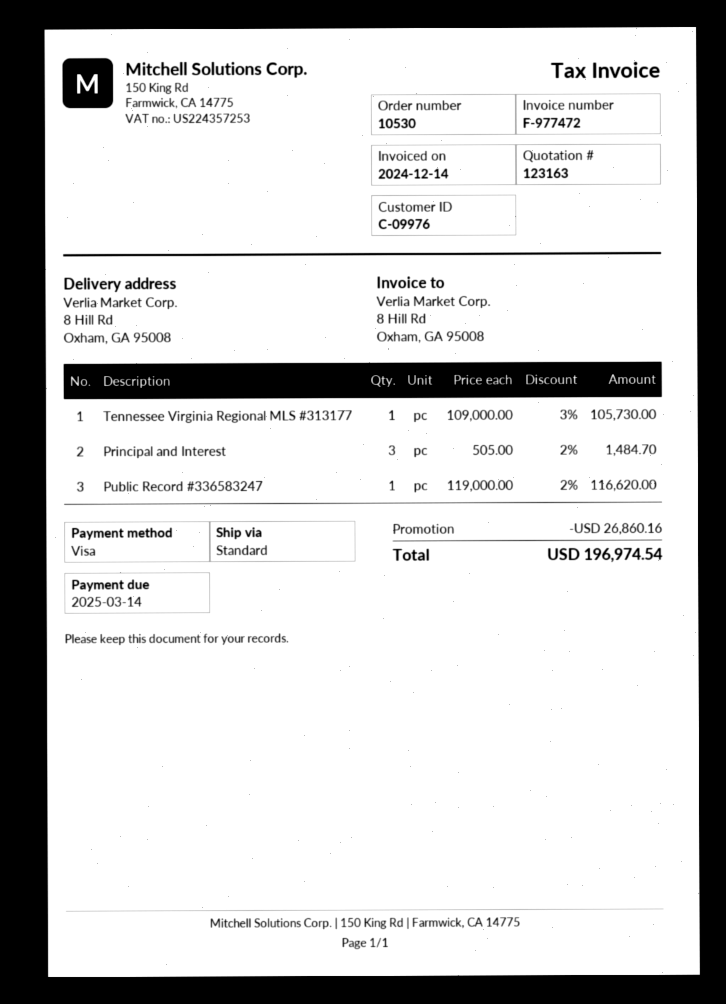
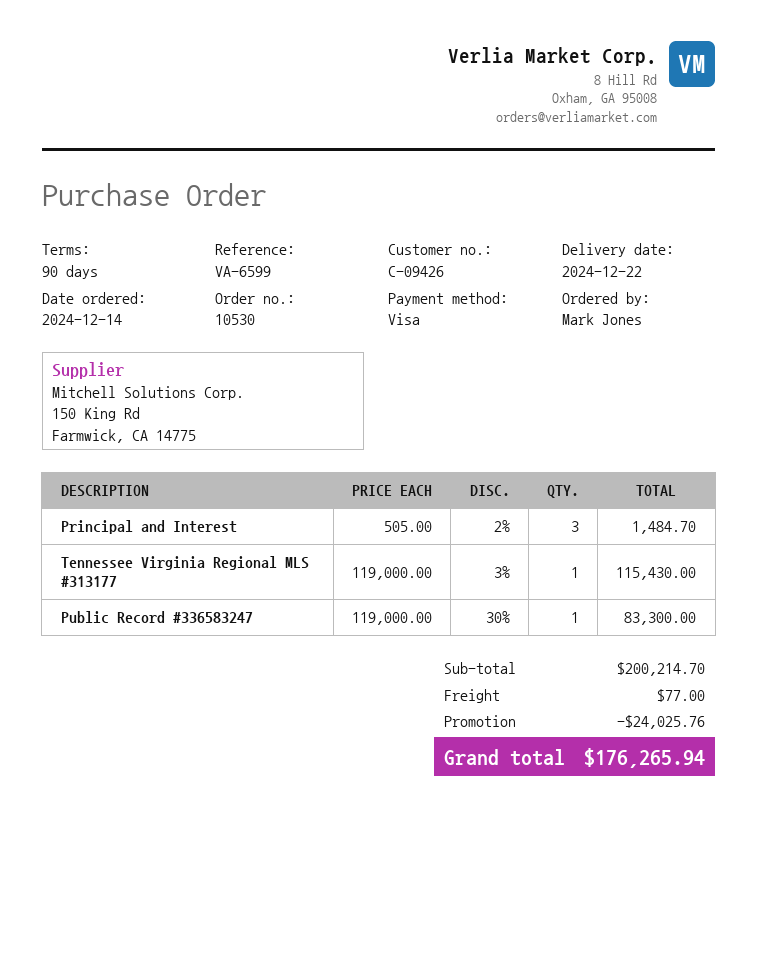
customer number: C-09976 -> C-09426
Tennessee Virginia Regional MLS #313177: 1 x 109000.00 - 3% = 105730.00 -> 1 x 119000.00 - 3% = 115430.00
Public Record #336583247: 1 x 119000.00 - 2% = 116620.00 -> 1 x 119000.00 - 30% = 83300.00
discount: 26860.16 -> 24025.76
shipping: none -> 77.00
total: 196974.54 -> 176265.94

